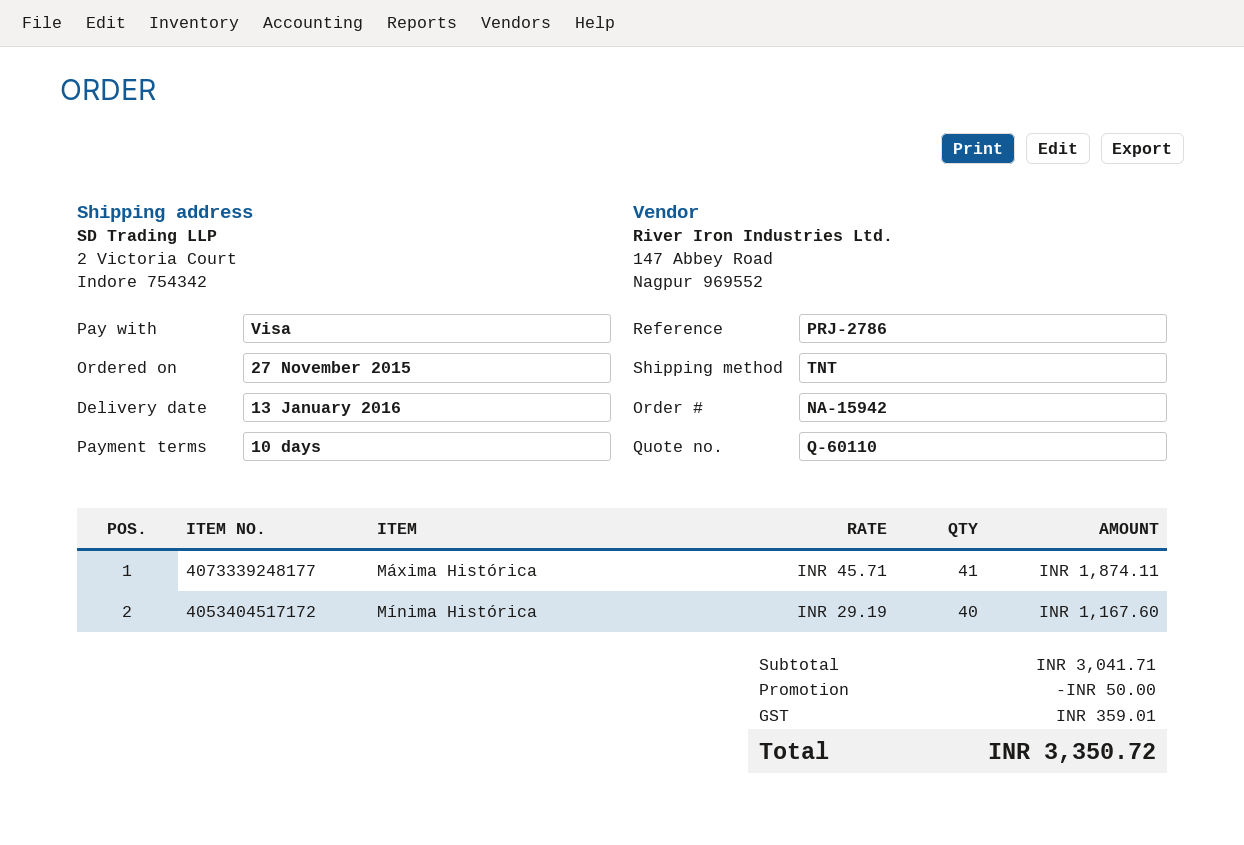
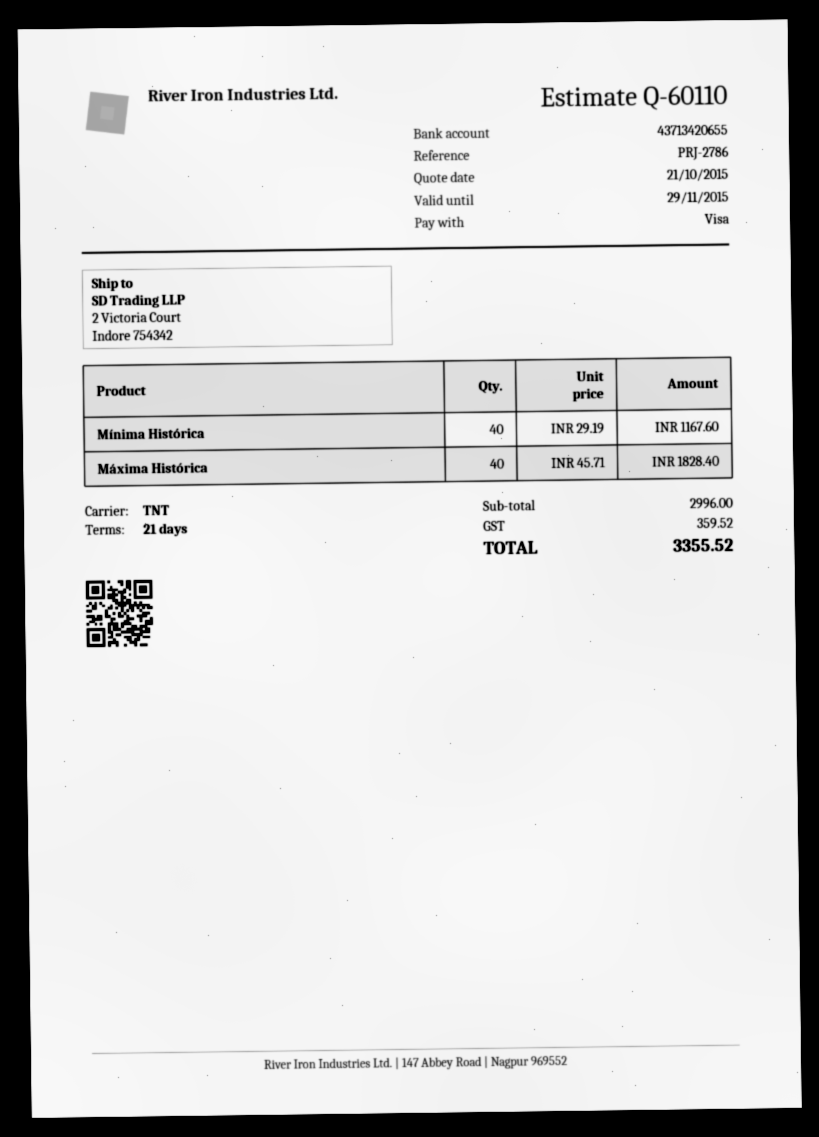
payment terms: 10 days -> 21 days
Máxima Histórica: 41 x 45.71 = 1874.11 -> 40 x 45.71 = 1828.40
subtotal: 3041.71 -> 2996.00
discount: 50.00 -> none
tax: 359.01 -> 359.52
total: 3350.72 -> 3355.52

